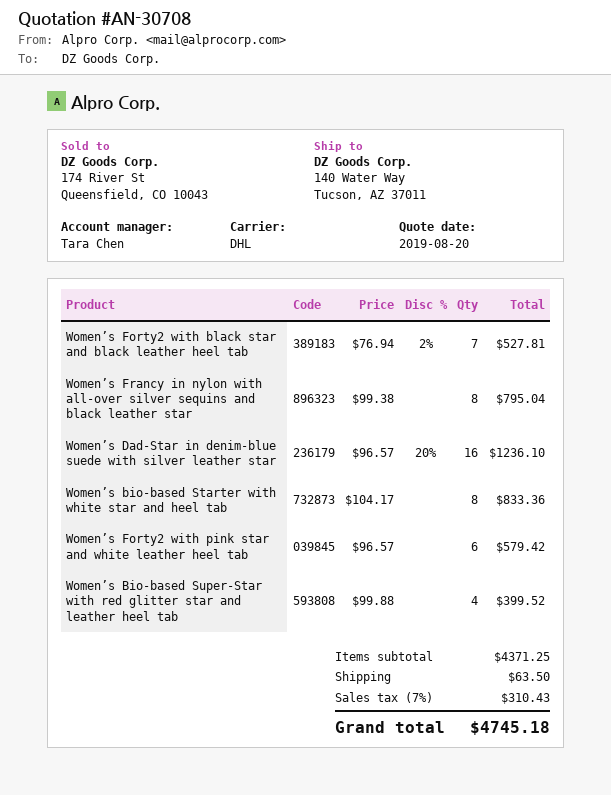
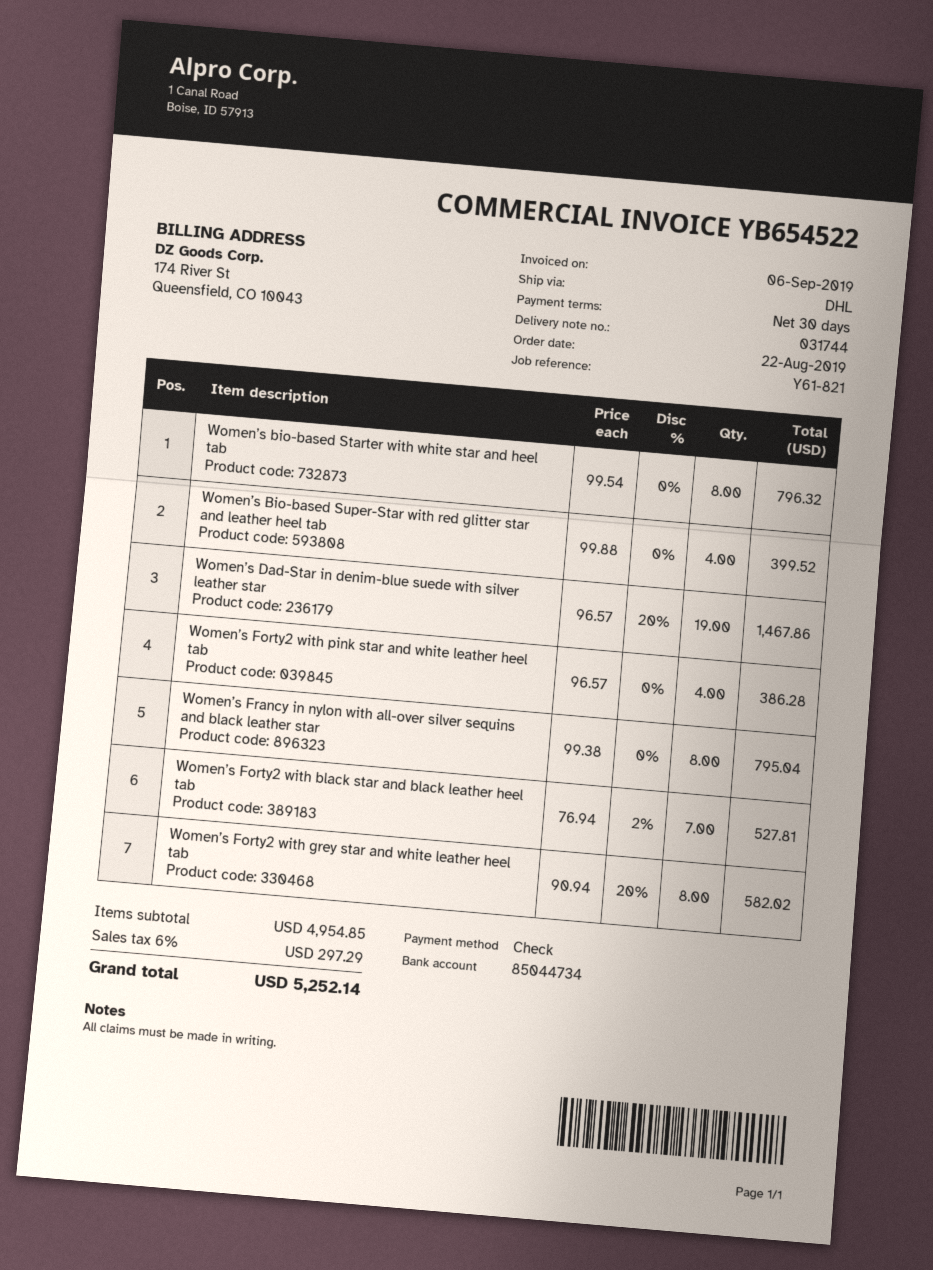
Women’s Dad-Star in denim-blue suede with silver leather star: 16 x 96.57 - 20% = 1236.10 -> 19 x 96.57 - 20% = 1467.86
Women’s bio-based Starter with white star and heel tab: 8 x 104.17 = 833.36 -> 8 x 99.54 = 796.32
Women’s Forty2 with pink star and white leather heel tab: 6 x 96.57 = 579.42 -> 4 x 96.57 = 386.28
Women’s Forty2 with grey star and white leather heel tab: none -> 8 x 90.94 - 20% = 582.02
subtotal: 4371.25 -> 4954.85
shipping: 63.50 -> none
tax: 7% = 310.43 -> 6% = 297.29
total: 4745.18 -> 5252.14

